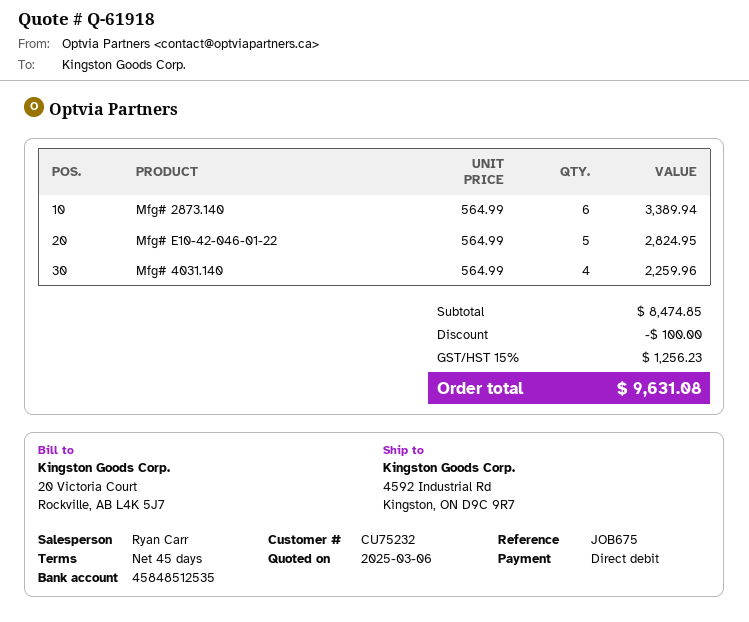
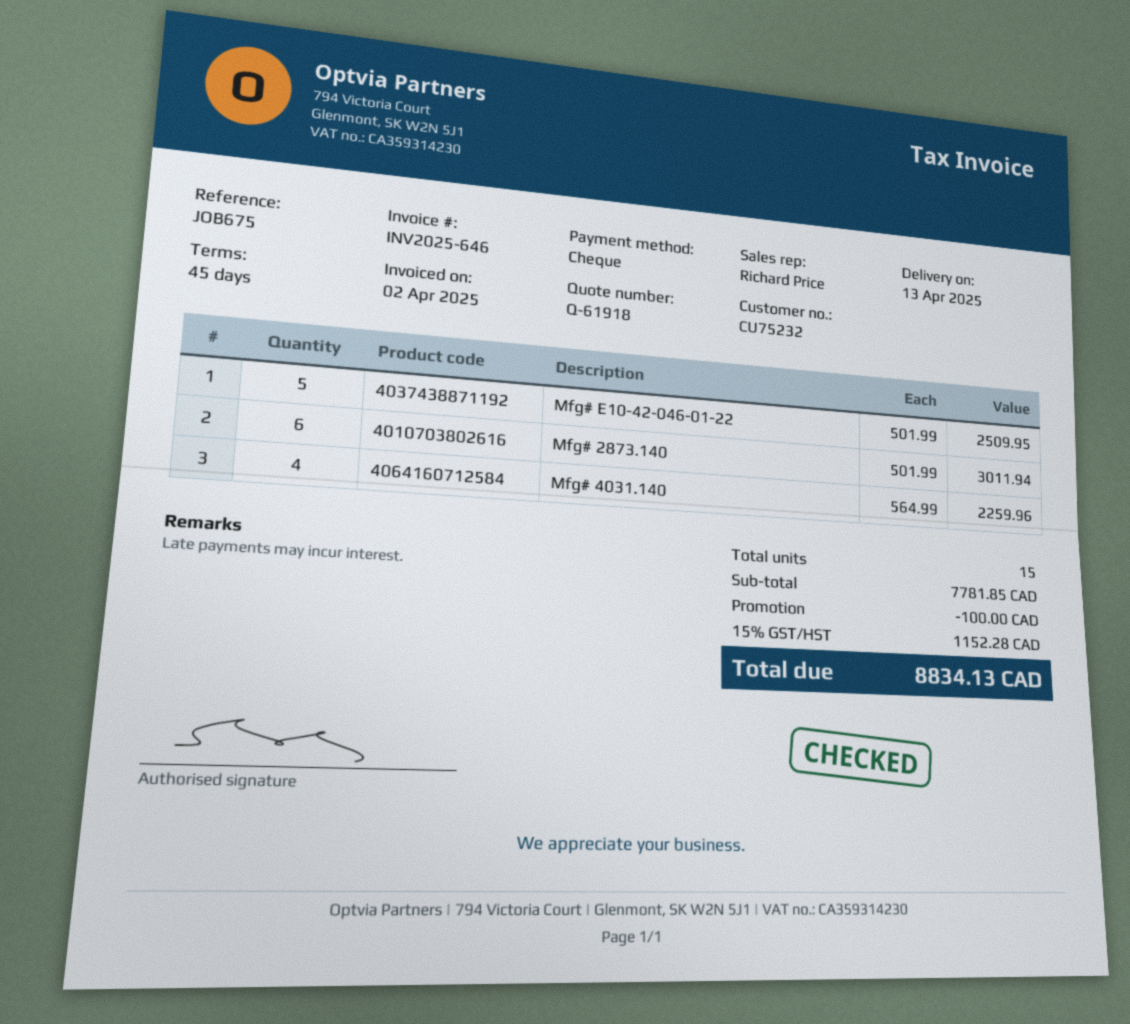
sales rep: Ryan Carr -> Richard Price
payment method: direct debit -> cheque
Mfg# 2873.140: 6 x 564.99 = 3389.94 -> 6 x 501.99 = 3011.94
Mfg# E10-42-046-01-22: 5 x 564.99 = 2824.95 -> 5 x 501.99 = 2509.95
subtotal: 8474.85 -> 7781.85
tax: 15% = 1256.23 -> 15% = 1152.28
total: 9631.08 -> 8834.13

